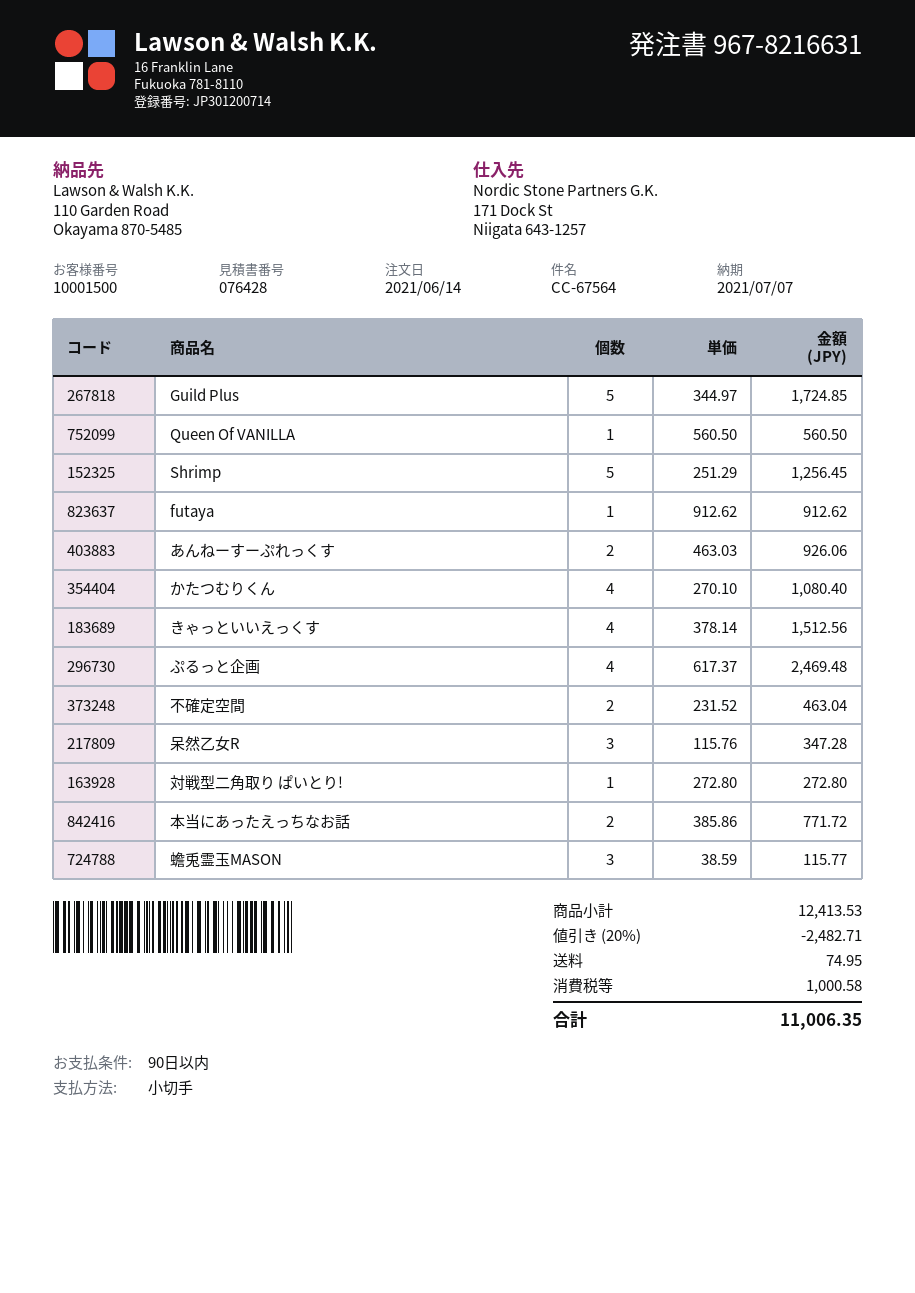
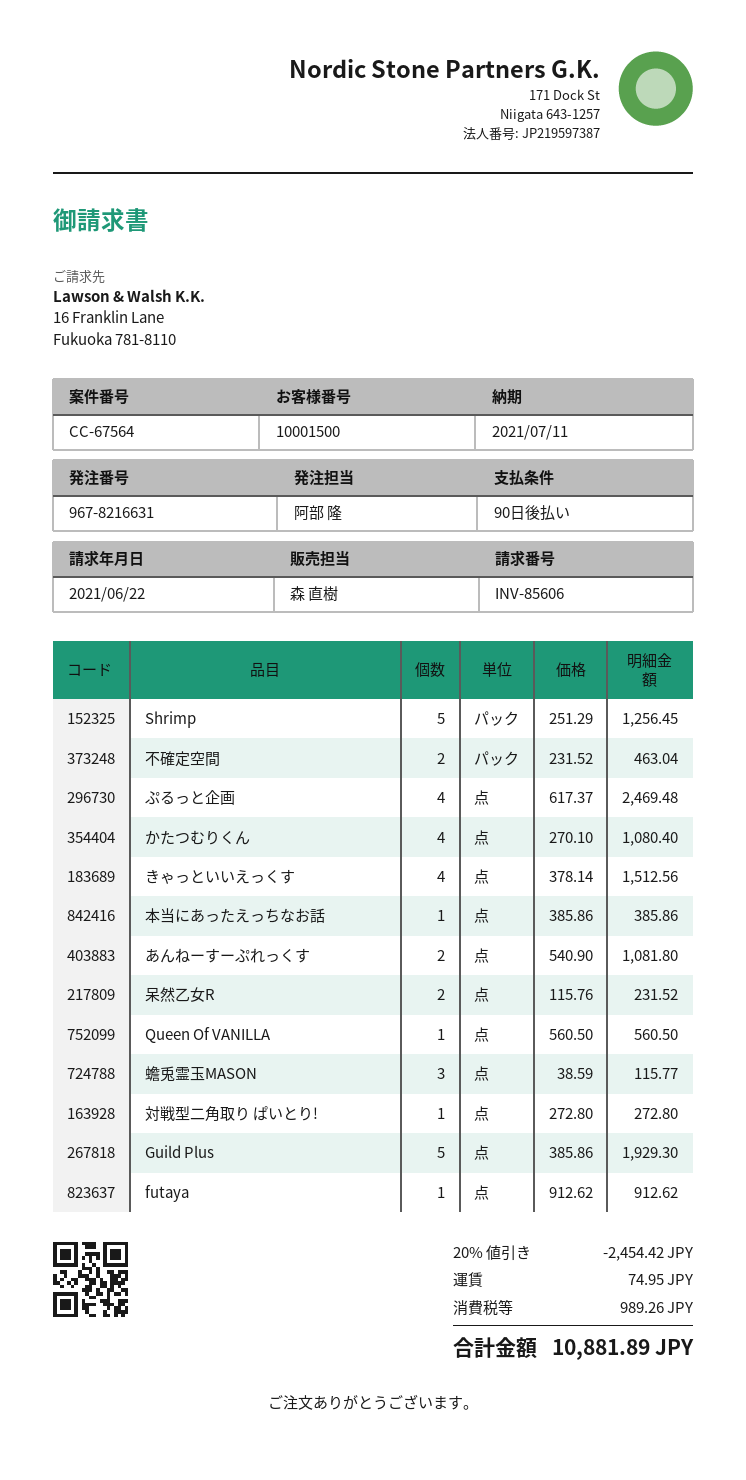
delivery date: 2021-07-07 -> 2021-07-11
Guild Plus: 5 x 344.97 = 1724.85 -> 5 x 385.86 = 1929.30
あんねーすーぷれっくす: 2 x 463.03 = 926.06 -> 2 x 540.90 = 1081.80
呆然乙女R: 3 x 115.76 = 347.28 -> 2 x 115.76 = 231.52
本当にあったえっちなお話: 2 x 385.86 = 771.72 -> 1 x 385.86 = 385.86
discount: 20% = 2482.71 -> 20% = 2454.42
tax: 1000.58 -> 989.26
total: 11006.35 -> 10881.89

